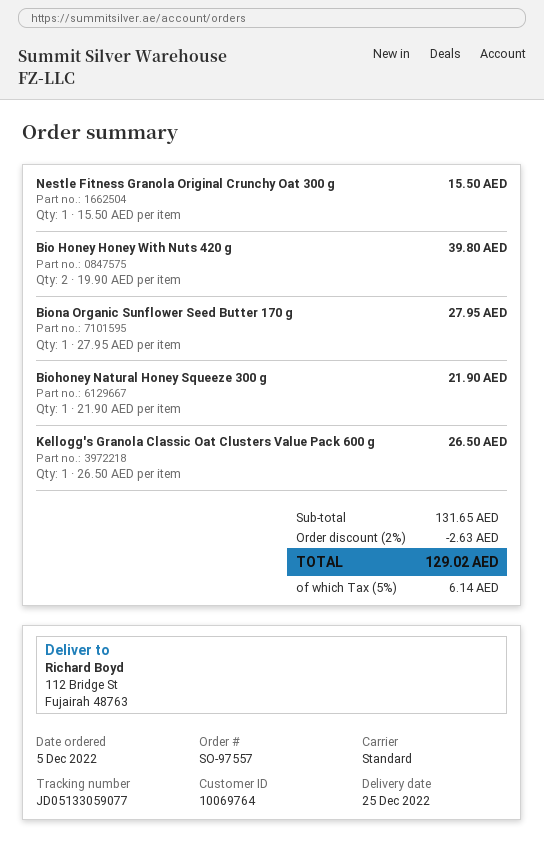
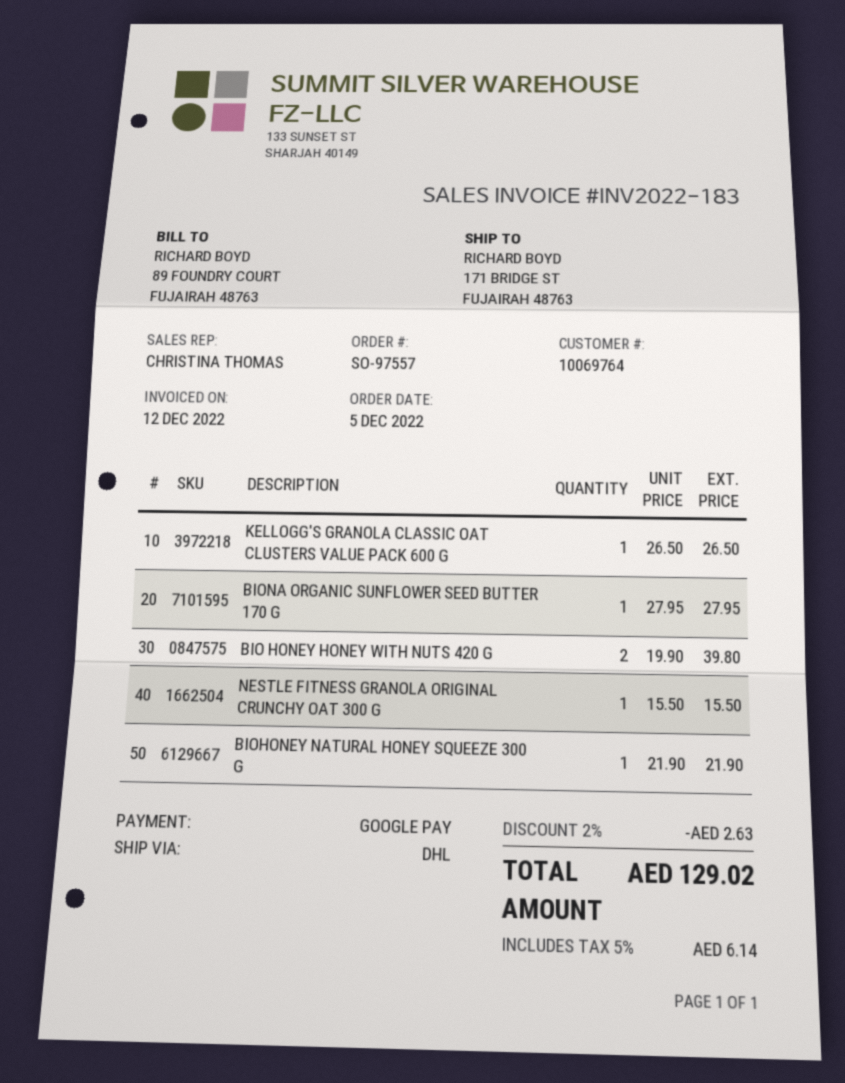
shipping method: standard -> DHL
ship to: 112 Bridge St, Fujairah 48763 -> 171 BRIDGE ST, FUJAIRAH 48763

